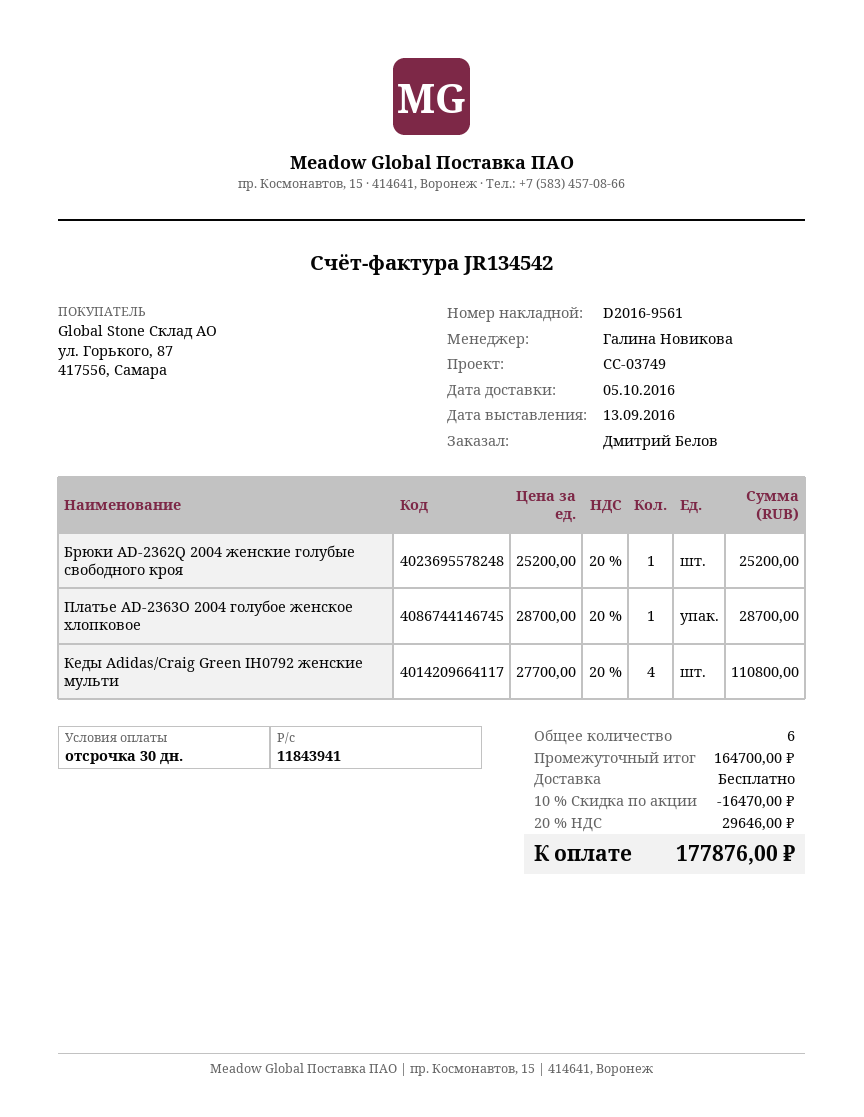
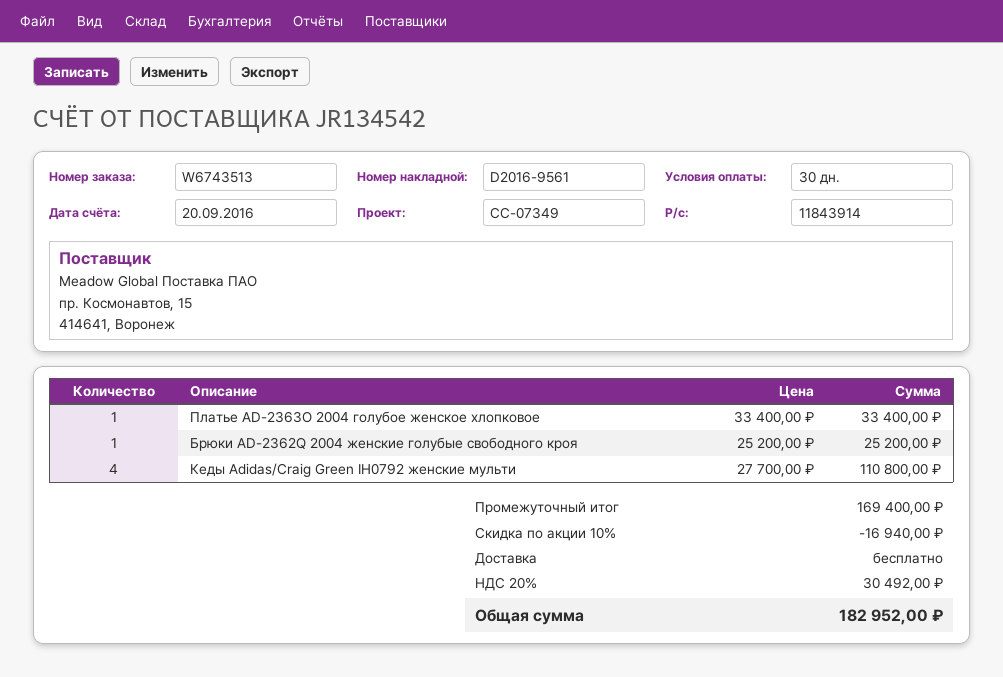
invoice date: 2016-09-13 -> 2016-09-20
reference: CC-03749 -> CC-07349
bank account: 11843941 -> 11843914
Платье AD-2363O 2004 голубое женское хлопковое: 1 x 28700.00 = 28700.00 -> 1 x 33400.00 = 33400.00
subtotal: 164700.00 -> 169400.00
discount: 10% = 16470.00 -> 10% = 16940.00
tax: 20% = 29646.00 -> 20% = 30492.00
total: 177876.00 -> 182952.00

